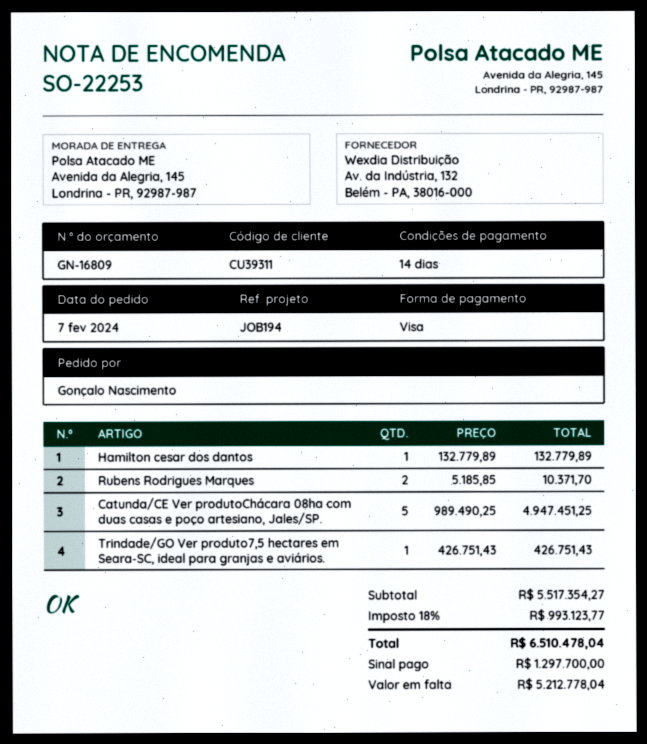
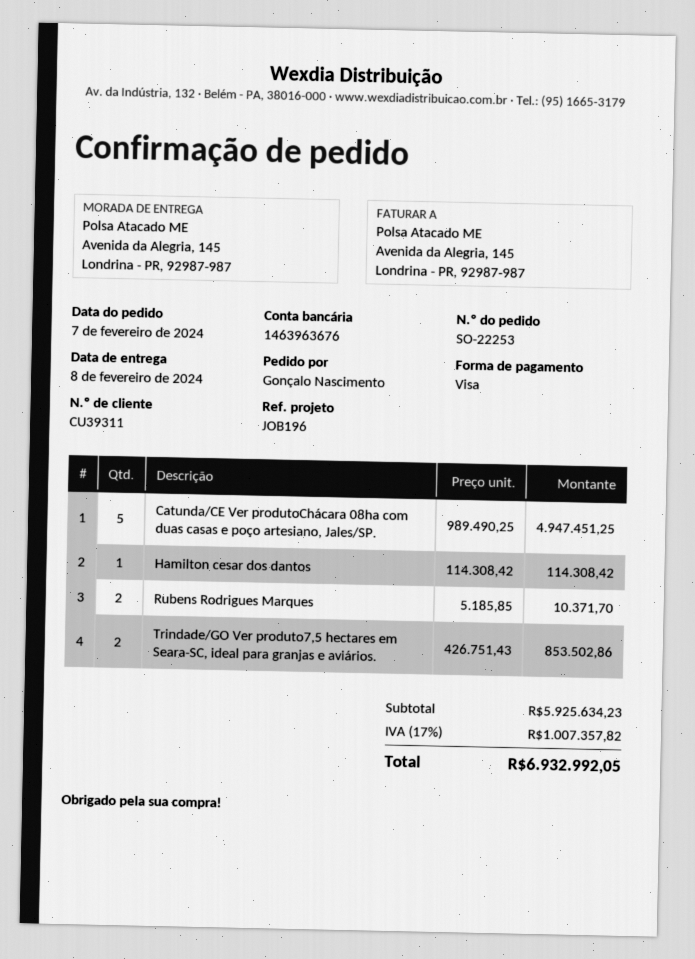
reference: JOB194 -> JOB196
Hamilton cesar dos dantos: 1 x 132779.89 = 132779.89 -> 1 x 114308.42 = 114308.42
Trindade/GO Ver produto7,5 hectares em Seara-SC, ideal para granjas e aviários.: 1 x 426751.43 = 426751.43 -> 2 x 426751.43 = 853502.86
subtotal: 5517354.27 -> 5925634.23
tax: 18% = 993123.77 -> 17% = 1007357.82
total: 6510478.04 -> 6932992.05

